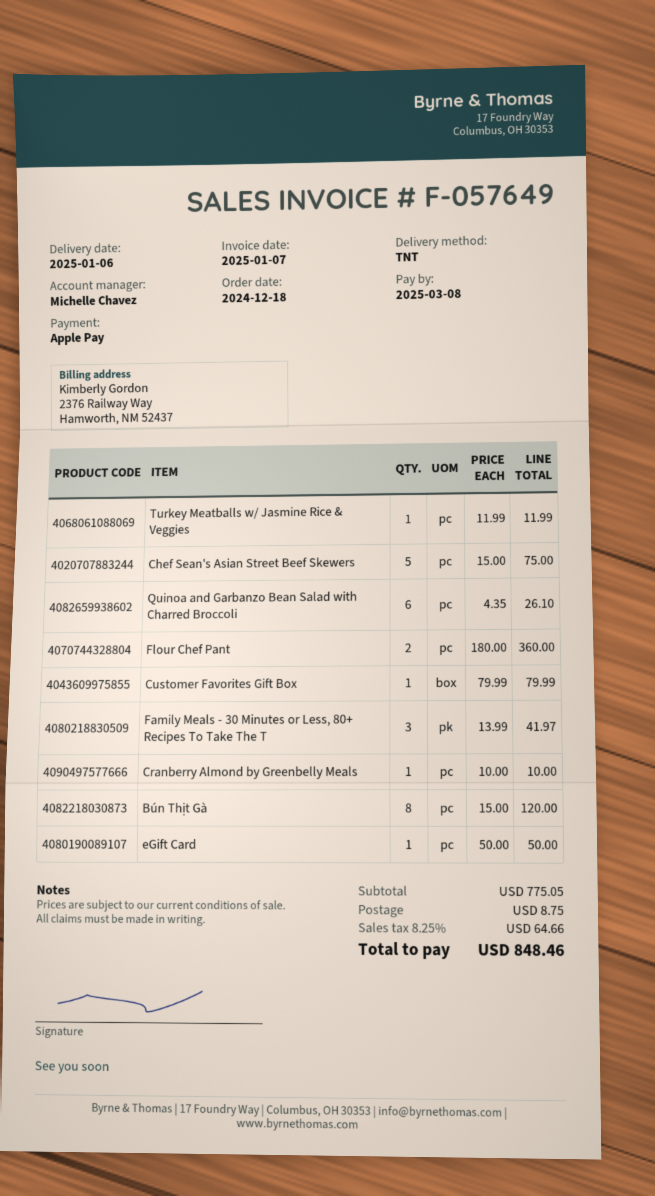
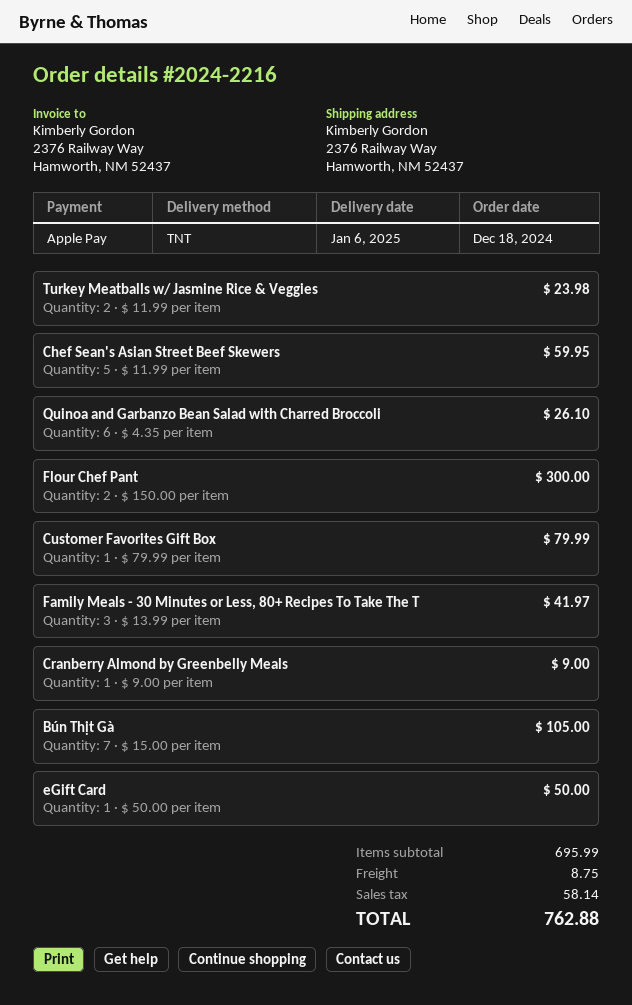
Turkey Meatballs w/ Jasmine Rice & Veggies: 1 x 11.99 = 11.99 -> 2 x 11.99 = 23.98
Chef Sean's Asian Street Beef Skewers: 5 x 15.00 = 75.00 -> 5 x 11.99 = 59.95
Flour Chef Pant: 2 x 180.00 = 360.00 -> 2 x 150.00 = 300.00
Cranberry Almond by Greenbelly Meals: 1 x 10.00 = 10.00 -> 1 x 9.00 = 9.00
Bún Thịt Gà: 8 x 15.00 = 120.00 -> 7 x 15.00 = 105.00
subtotal: 775.05 -> 695.99
tax: 64.66 -> 58.14
total: 848.46 -> 762.88

